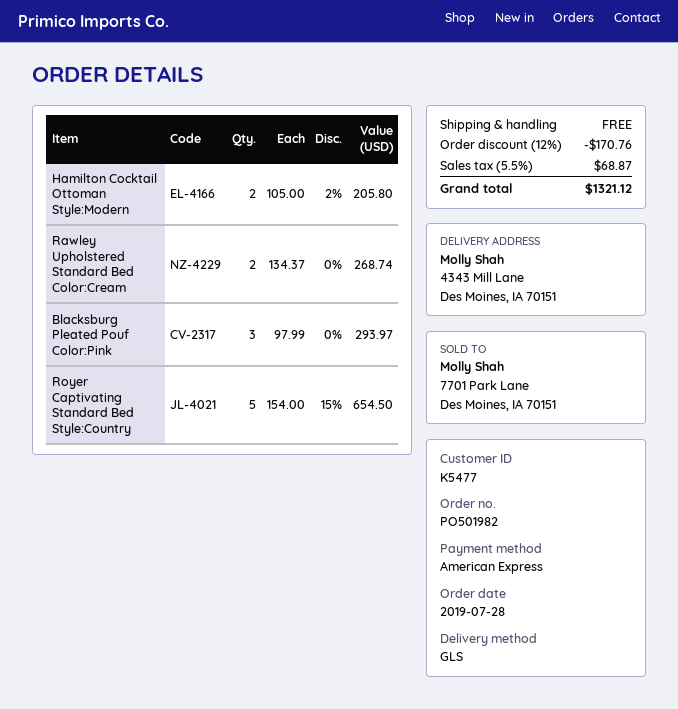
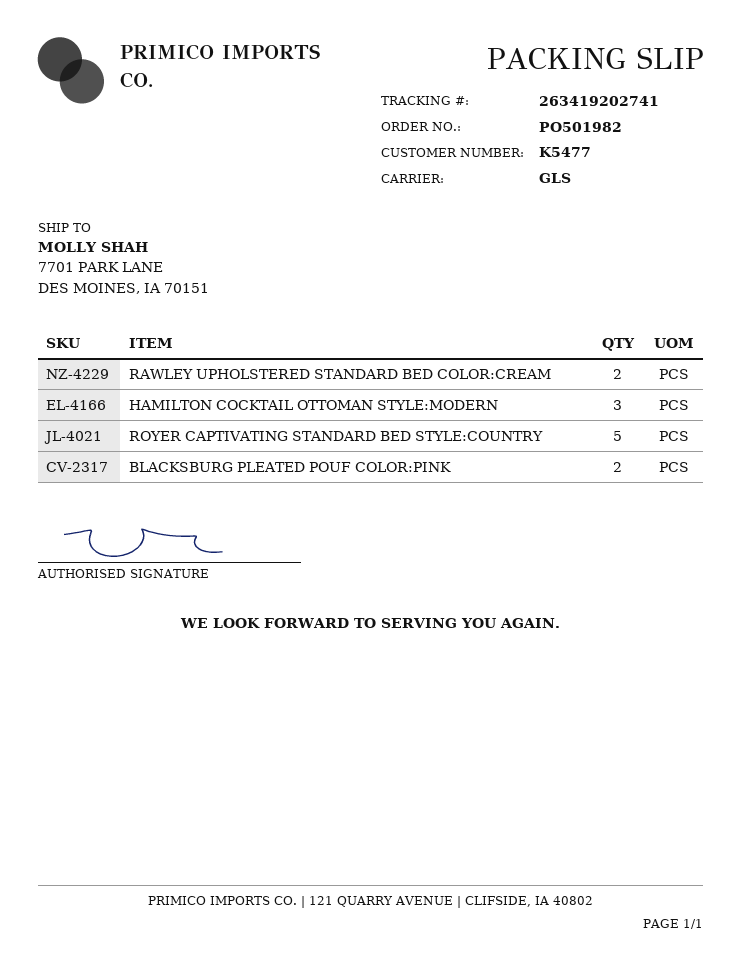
ship to: 4343 Mill Lane, Des Moines, IA 70151 -> 7701 PARK LANE, DES MOINES, IA 70151
Hamilton Cocktail Ottoman Style:Modern: 2 -> 3
Blacksburg Pleated Pouf Color:Pink: 3 -> 2

